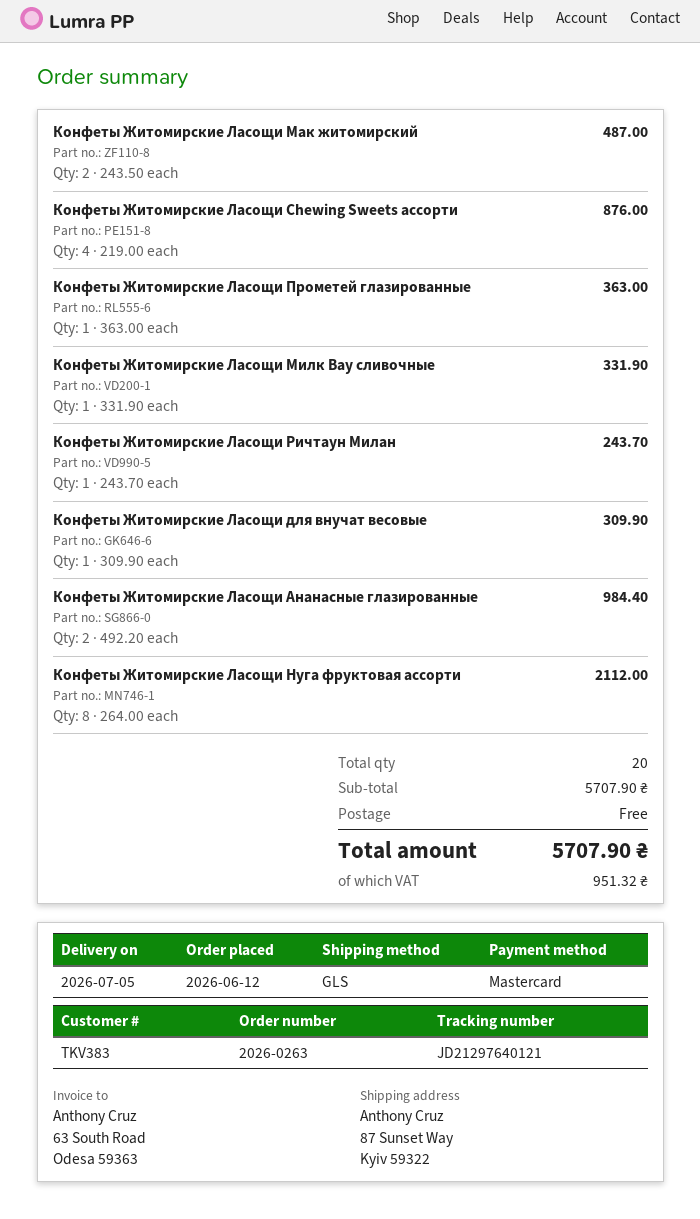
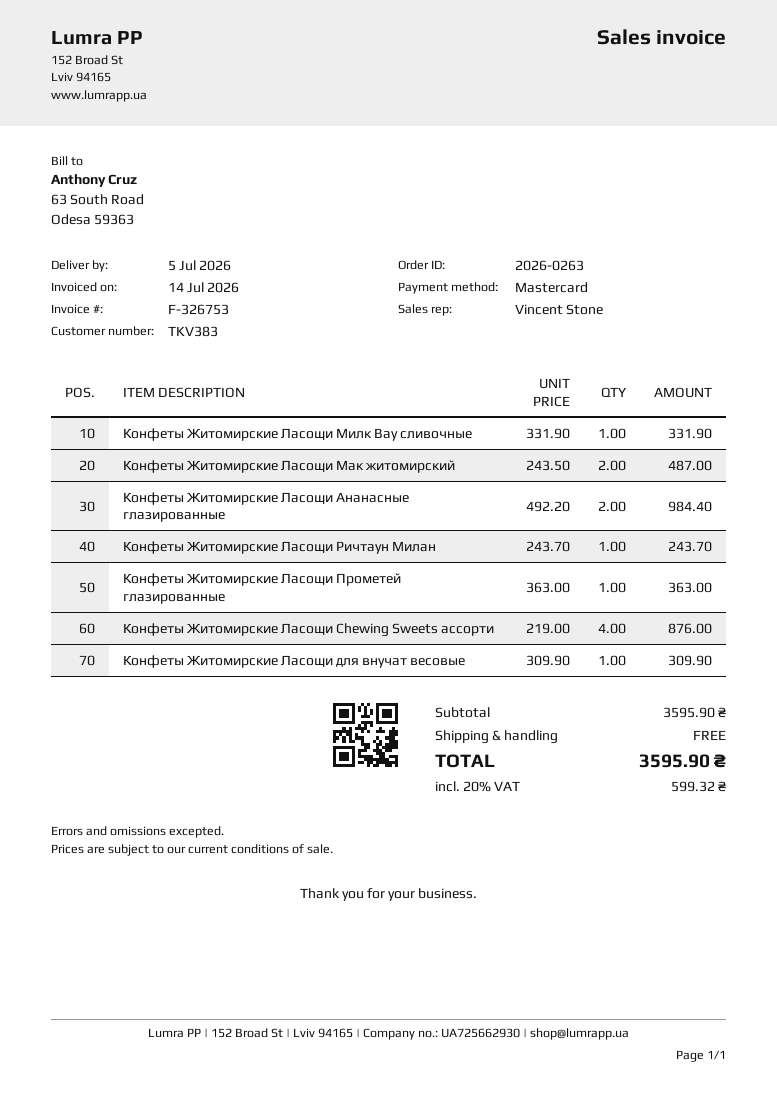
Конфеты Житомирские Ласощи Нуга фруктовая ассорти: 8 x 264.00 = 2112.00 -> none
subtotal: 5707.90 -> 3595.90
tax: 951.32 -> 599.32
total: 5707.90 -> 3595.90

